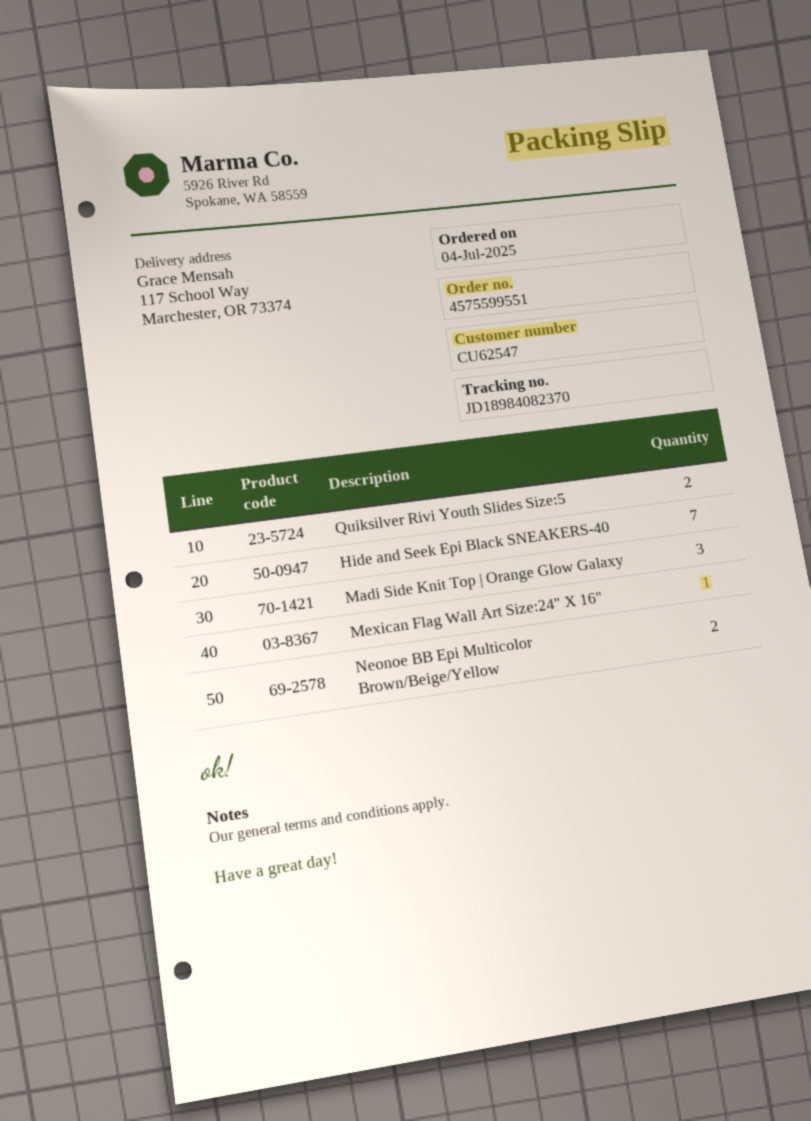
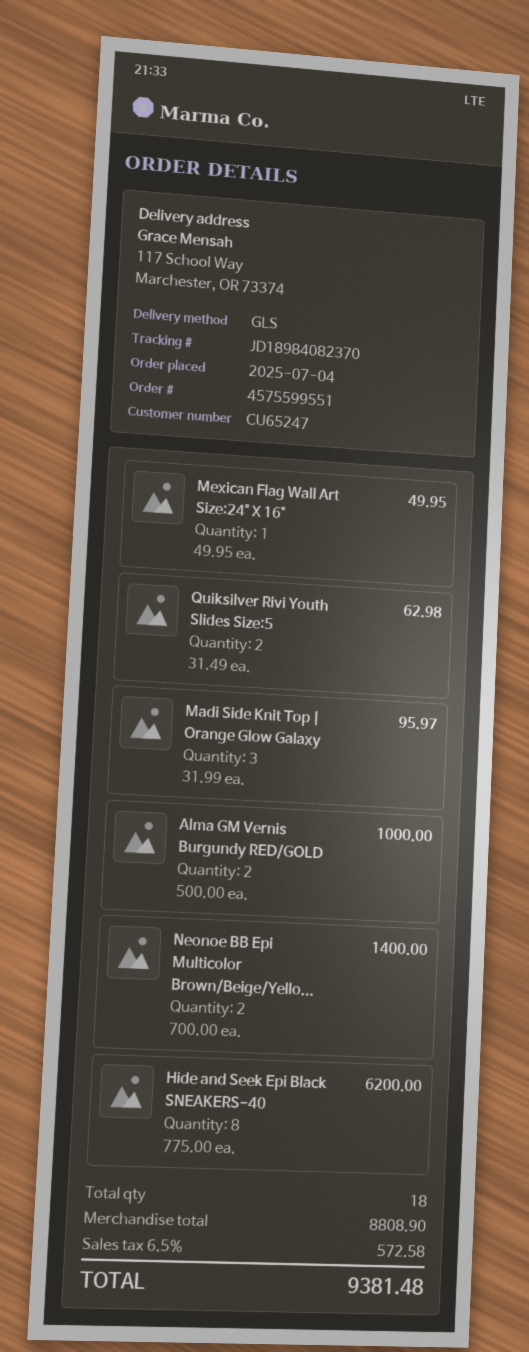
customer number: CU62547 -> CU65247
Hide and Seek Epi Black SNEAKERS-40: 7 -> 8
Alma GM Vernis Burgundy RED/GOLD: none -> 2

